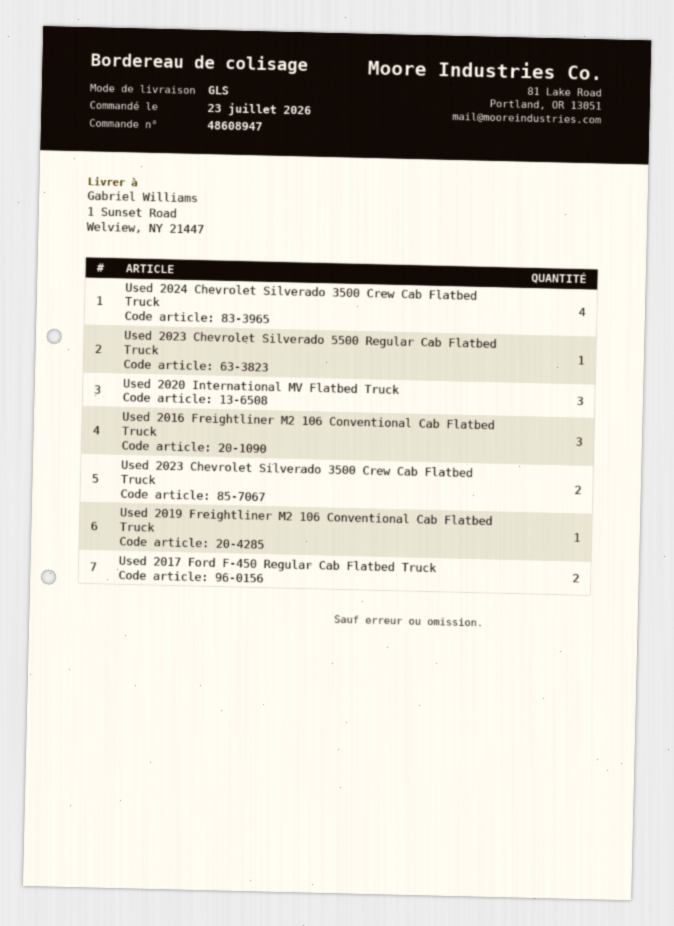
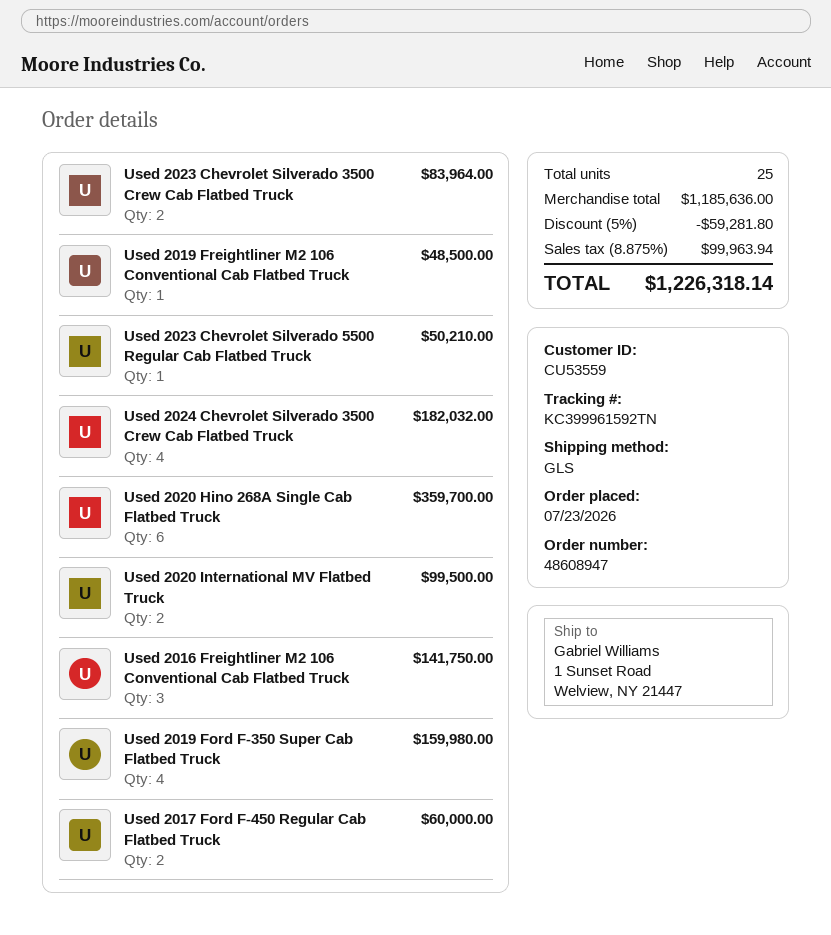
Used 2020 International MV Flatbed Truck: 3 -> 2
Used 2020 Hino 268A Single Cab Flatbed Truck: none -> 6
Used 2019 Ford F-350 Super Cab Flatbed Truck: none -> 4

